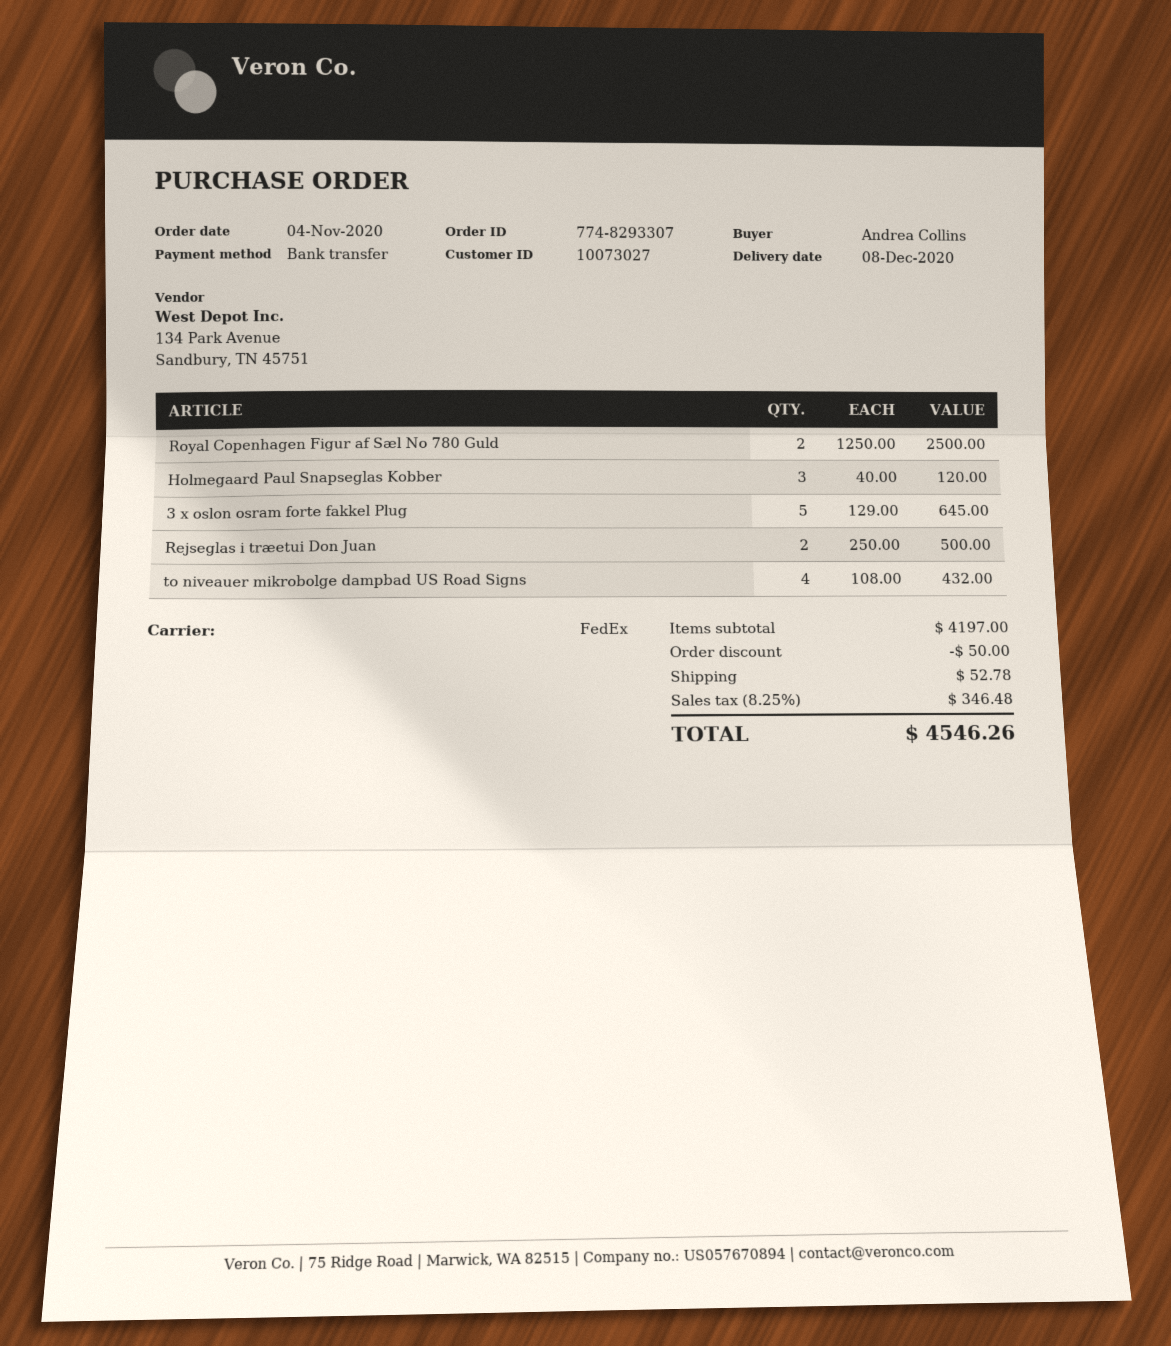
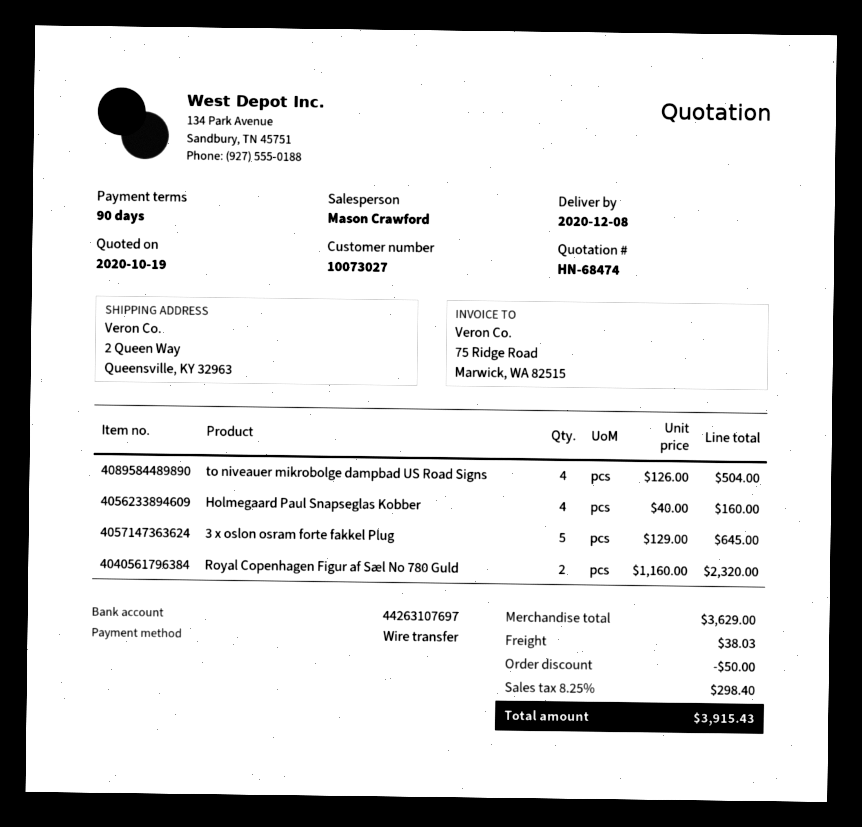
Royal Copenhagen Figur af Sæl No 780 Guld: 2 x 1250.00 = 2500.00 -> 2 x 1160.00 = 2320.00
Holmegaard Paul Snapseglas Kobber: 3 x 40.00 = 120.00 -> 4 x 40.00 = 160.00
Rejseglas i træetui Don Juan: 2 x 250.00 = 500.00 -> none
to niveauer mikrobolge dampbad US Road Signs: 4 x 108.00 = 432.00 -> 4 x 126.00 = 504.00
subtotal: 4197.00 -> 3629.00
shipping: 52.78 -> 38.03
tax: 8.25% = 346.48 -> 8.25% = 298.40
total: 4546.26 -> 3915.43

